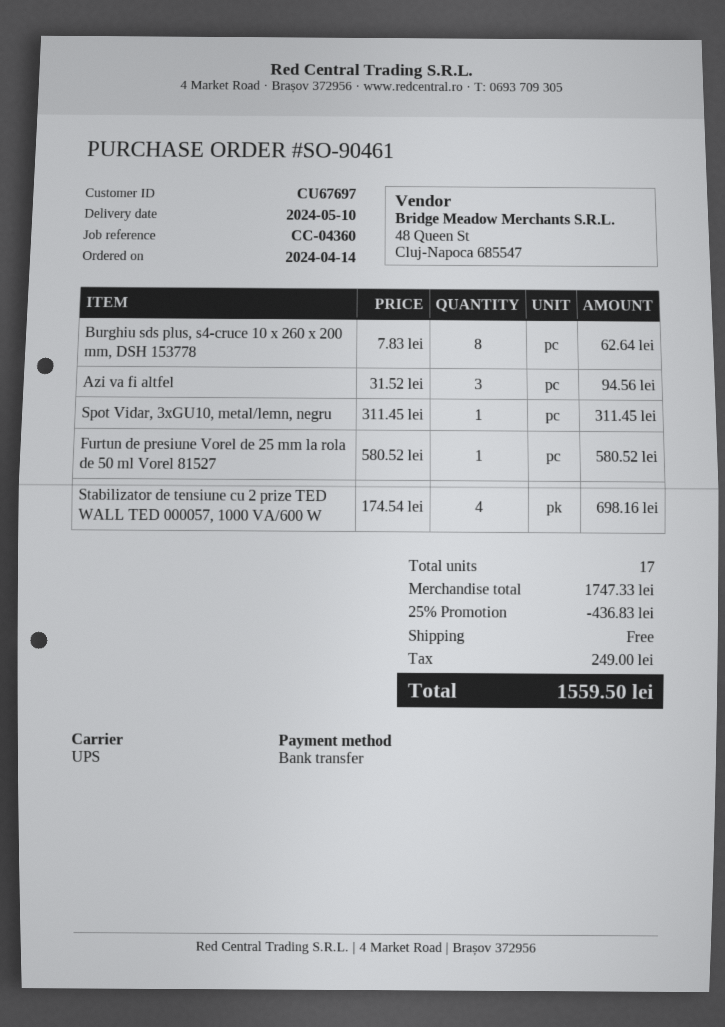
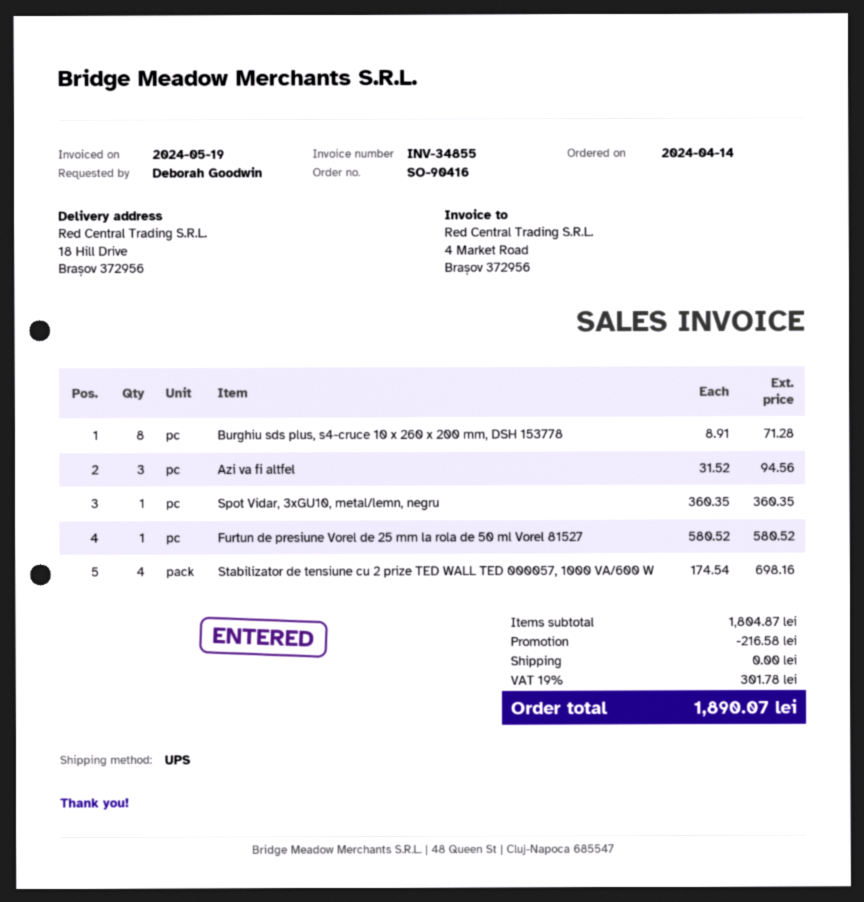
order number: SO-90461 -> SO-90416
Burghiu sds plus, s4-cruce 10 x 260 x 200 mm, DSH 153778: 8 x 7.83 = 62.64 -> 8 x 8.91 = 71.28
Spot Vidar, 3xGU10, metal/lemn, negru: 1 x 311.45 = 311.45 -> 1 x 360.35 = 360.35
subtotal: 1747.33 -> 1804.87
discount: 436.83 -> 216.58
tax: 249.00 -> 301.78
total: 1559.50 -> 1890.07

